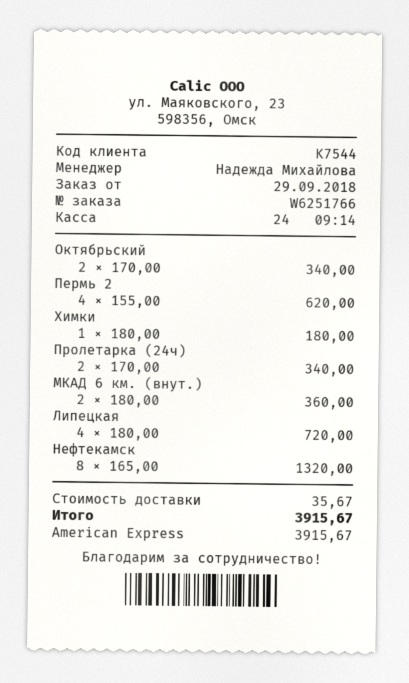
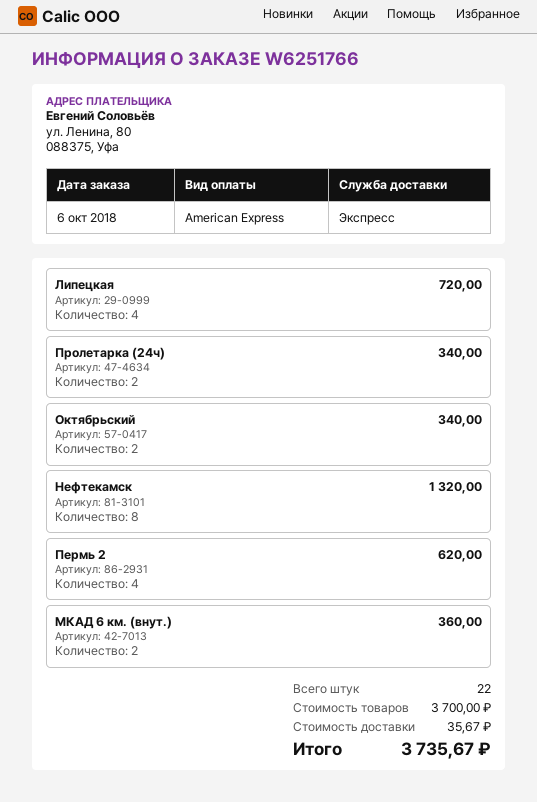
order date: 2018-09-29 -> 2018-10-06
Химки: 1 for 180.00 -> none
total: 3915.67 -> 3735.67

